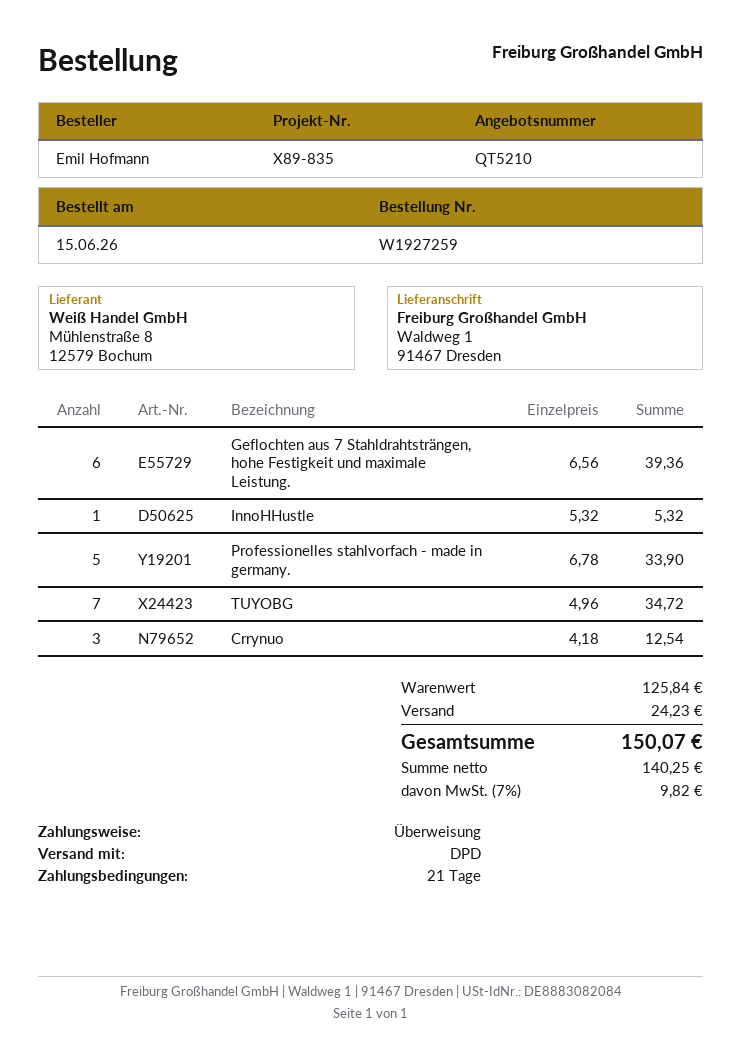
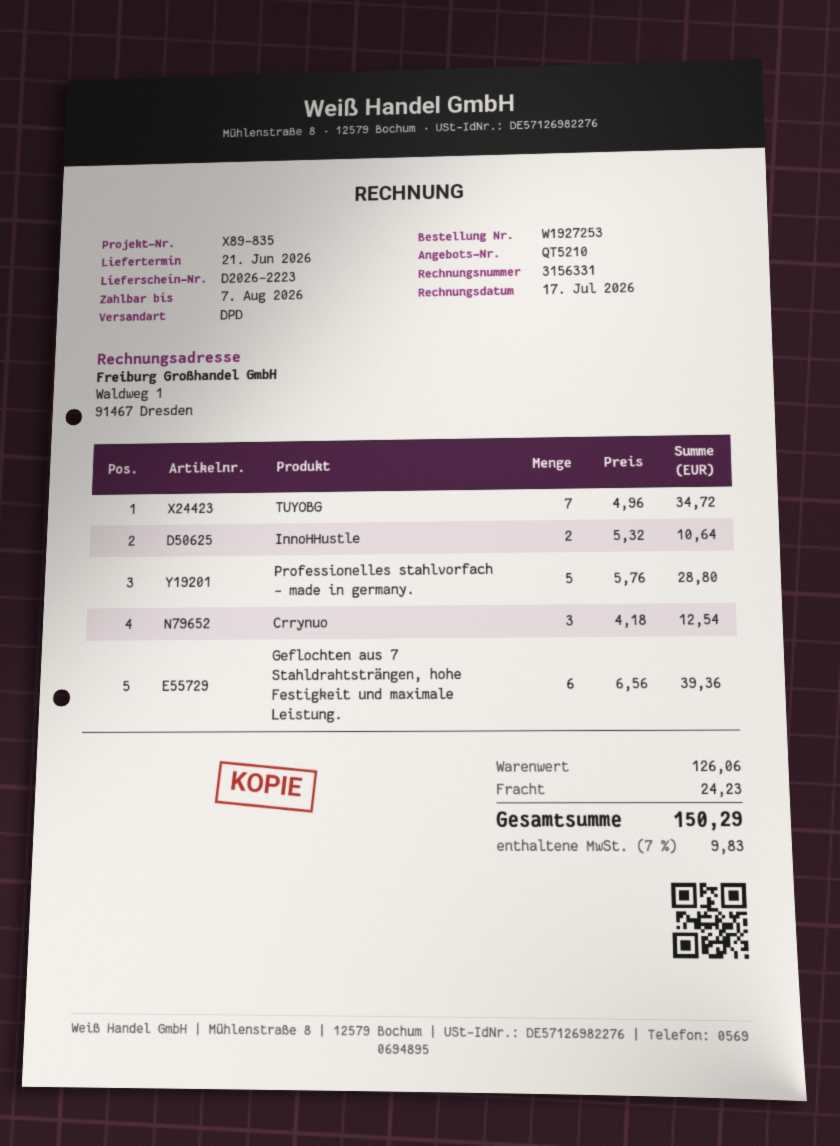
order number: W1927259 -> W1927253
InnoHHustle: 1 x 5.32 = 5.32 -> 2 x 5.32 = 10.64
Professionelles stahlvorfach - made in germany.: 5 x 6.78 = 33.90 -> 5 x 5.76 = 28.80
subtotal: 125.84 -> 126.06
tax: 7% = 9.82 -> 7% = 9.83
total: 150.07 -> 150.29

